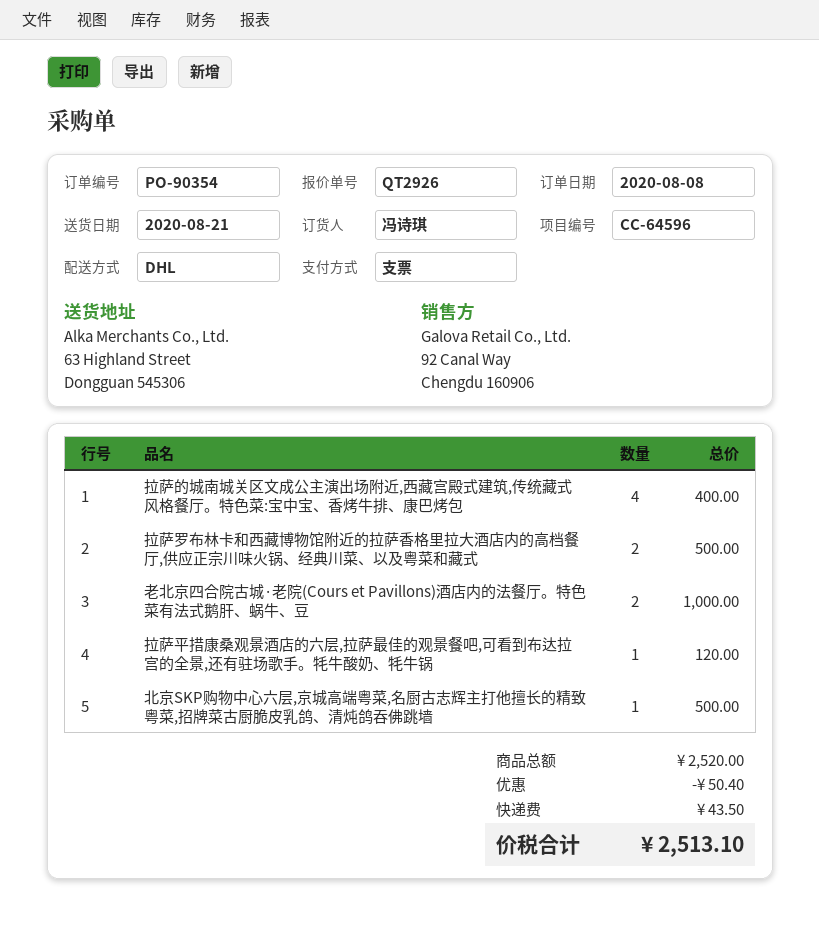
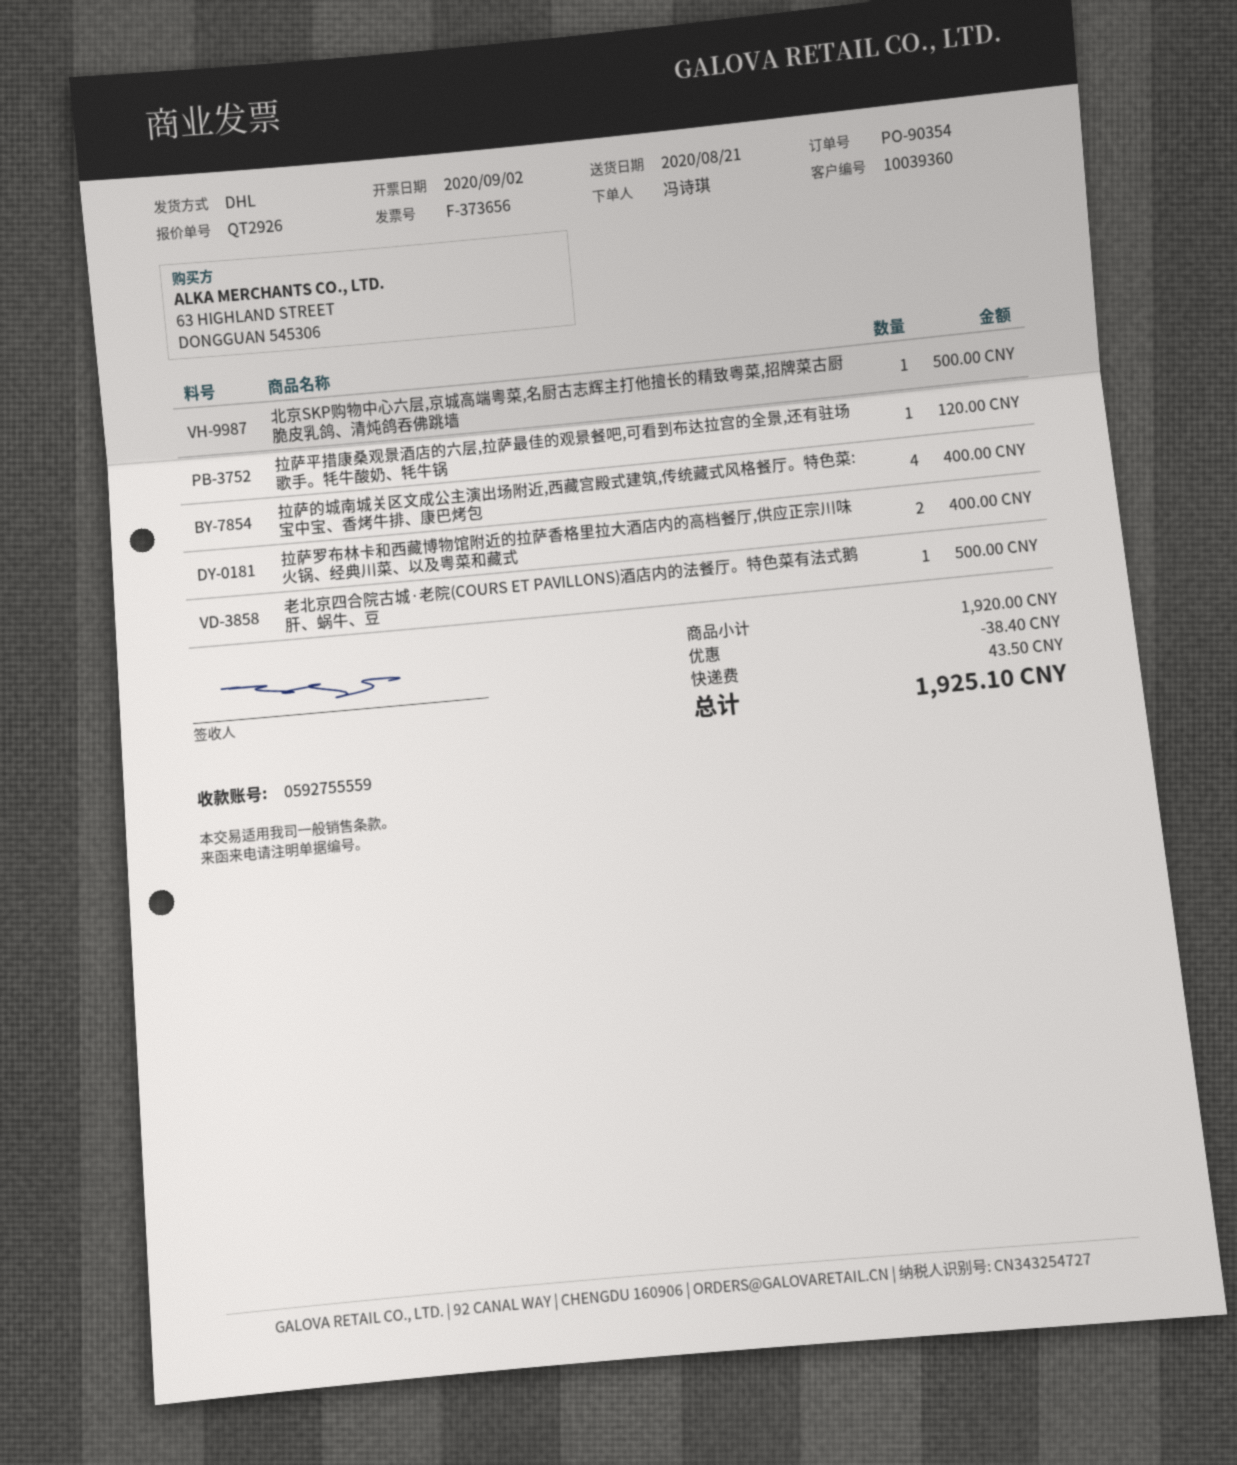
拉萨罗布林卡和西藏博物馆附近的拉萨香格里拉大酒店内的高档餐厅,供应正宗川味火锅、经典川菜、以及粤菜和藏式: 2 for 500.00 -> 2 for 400.00
老北京四合院古城·老院(Cours et Pavillons)酒店内的法餐厅。特色菜有法式鹅肝、蜗牛、豆: 2 for 1000.00 -> 1 for 500.00
subtotal: 2520.00 -> 1920.00
discount: 50.40 -> 38.40
total: 2513.10 -> 1925.10

